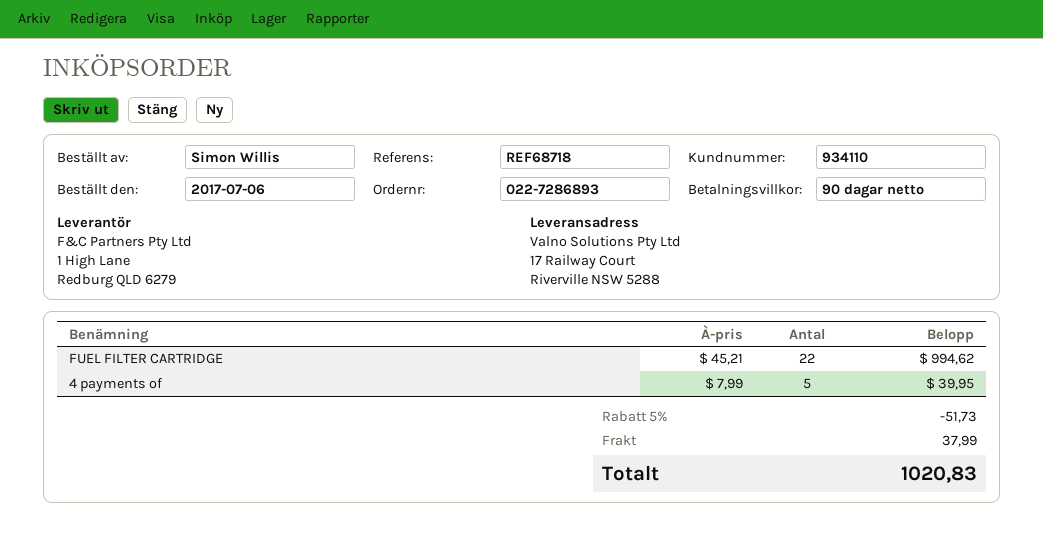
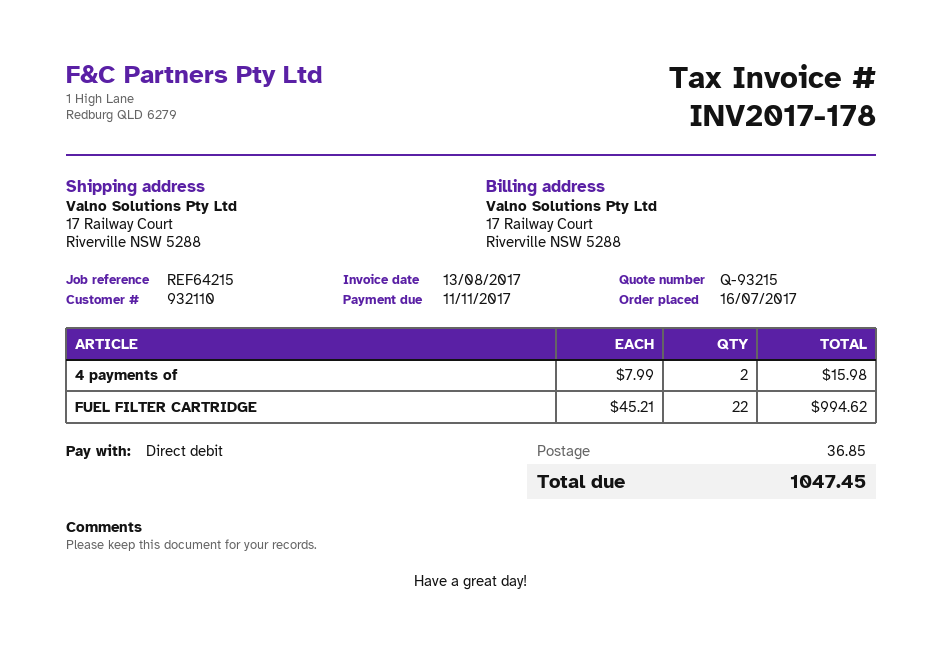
order date: 2017-07-06 -> 2017-07-16
customer number: 934110 -> 932110
reference: REF68718 -> REF64215
4 payments of: 5 x 7.99 = 39.95 -> 2 x 7.99 = 15.98
discount: 5% = 51.73 -> none
shipping: 37.99 -> 36.85
total: 1020.83 -> 1047.45

